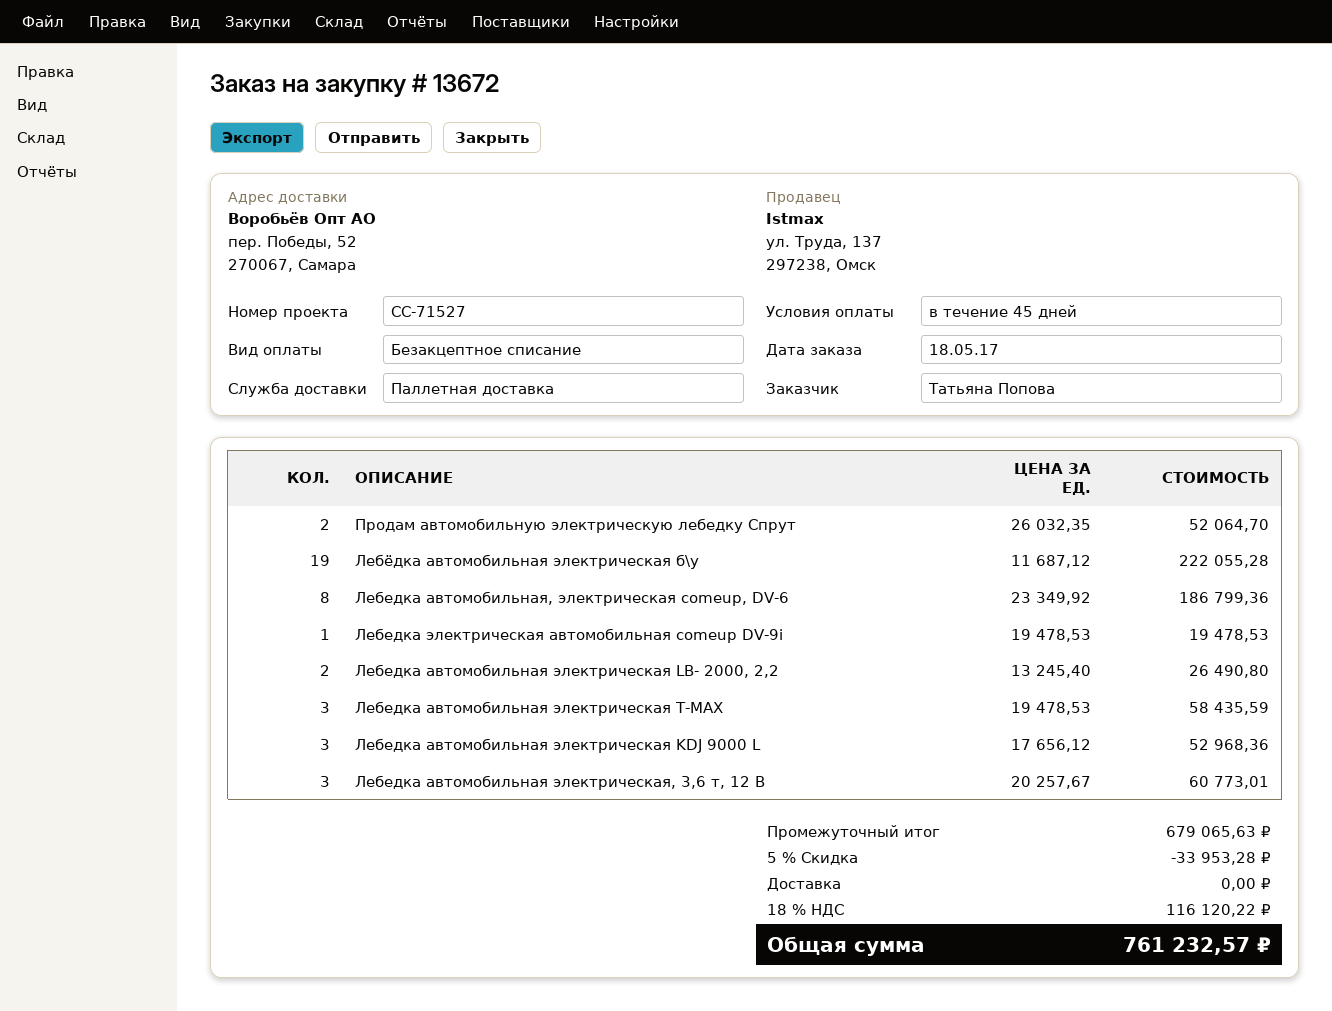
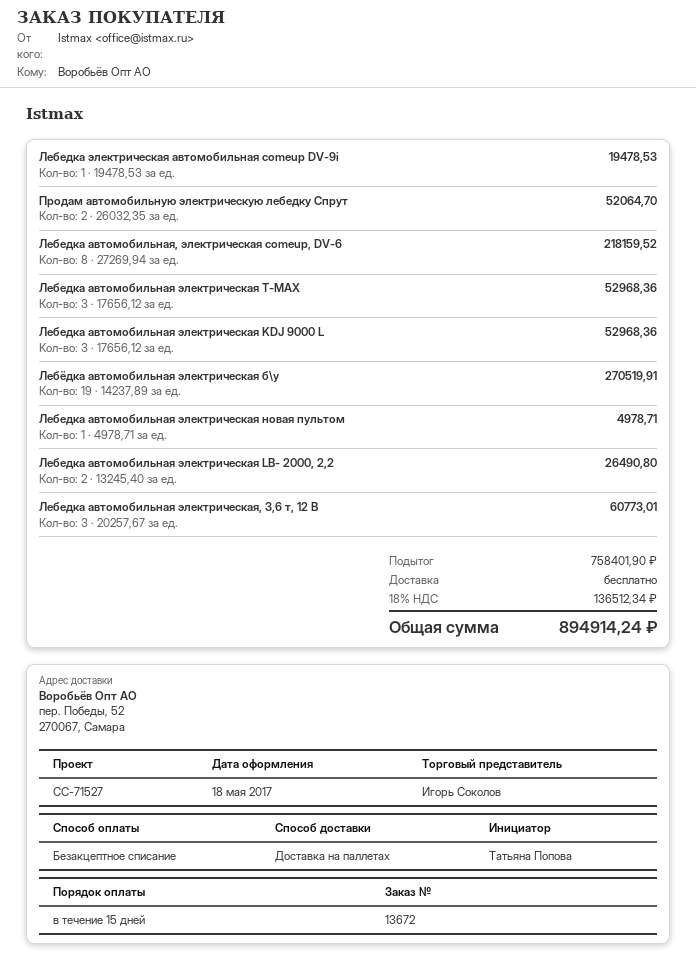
payment terms: 45 days -> 15 days
Лебёдка автомобильная электрическая б\у: 19 x 11687.12 = 222055.28 -> 19 x 14237.89 = 270519.91
Лебедка автомобильная, электрическая comeup, DV-6: 8 x 23349.92 = 186799.36 -> 8 x 27269.94 = 218159.52
Лебедка автомобильная электрическая T-MAX: 3 x 19478.53 = 58435.59 -> 3 x 17656.12 = 52968.36
Лебедка автомобильная электрическая новая пультом: none -> 1 x 4978.71 = 4978.71
subtotal: 679065.63 -> 758401.90
discount: 5% = 33953.28 -> none
tax: 18% = 116120.22 -> 18% = 136512.34
total: 761232.57 -> 894914.24

